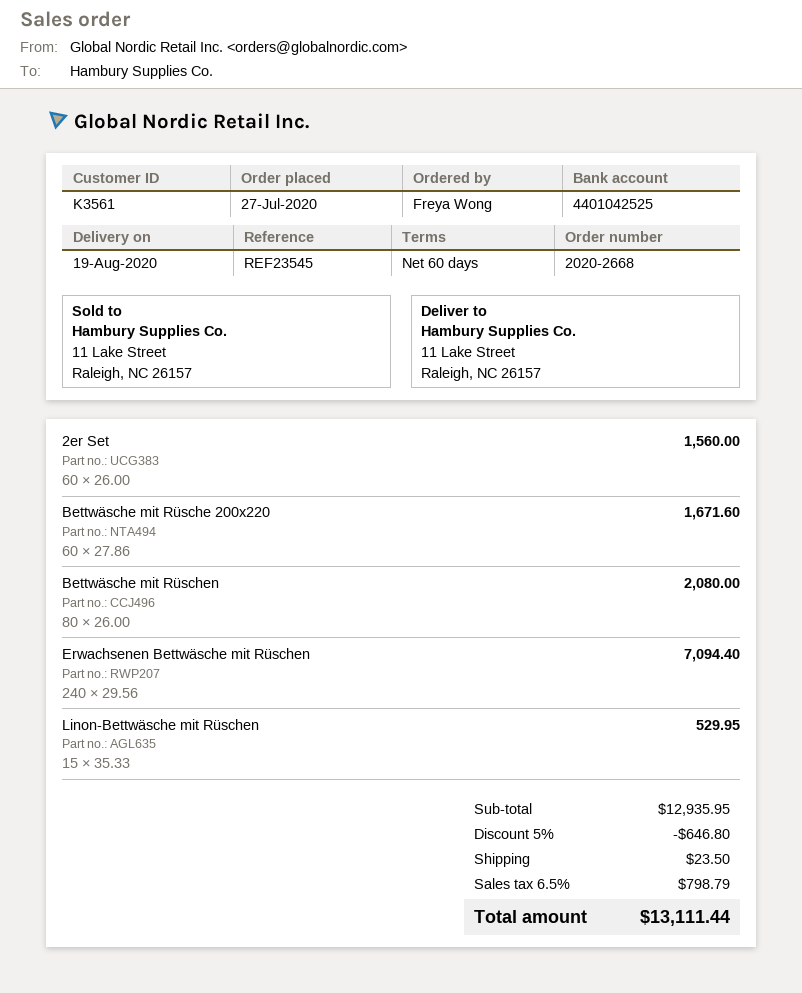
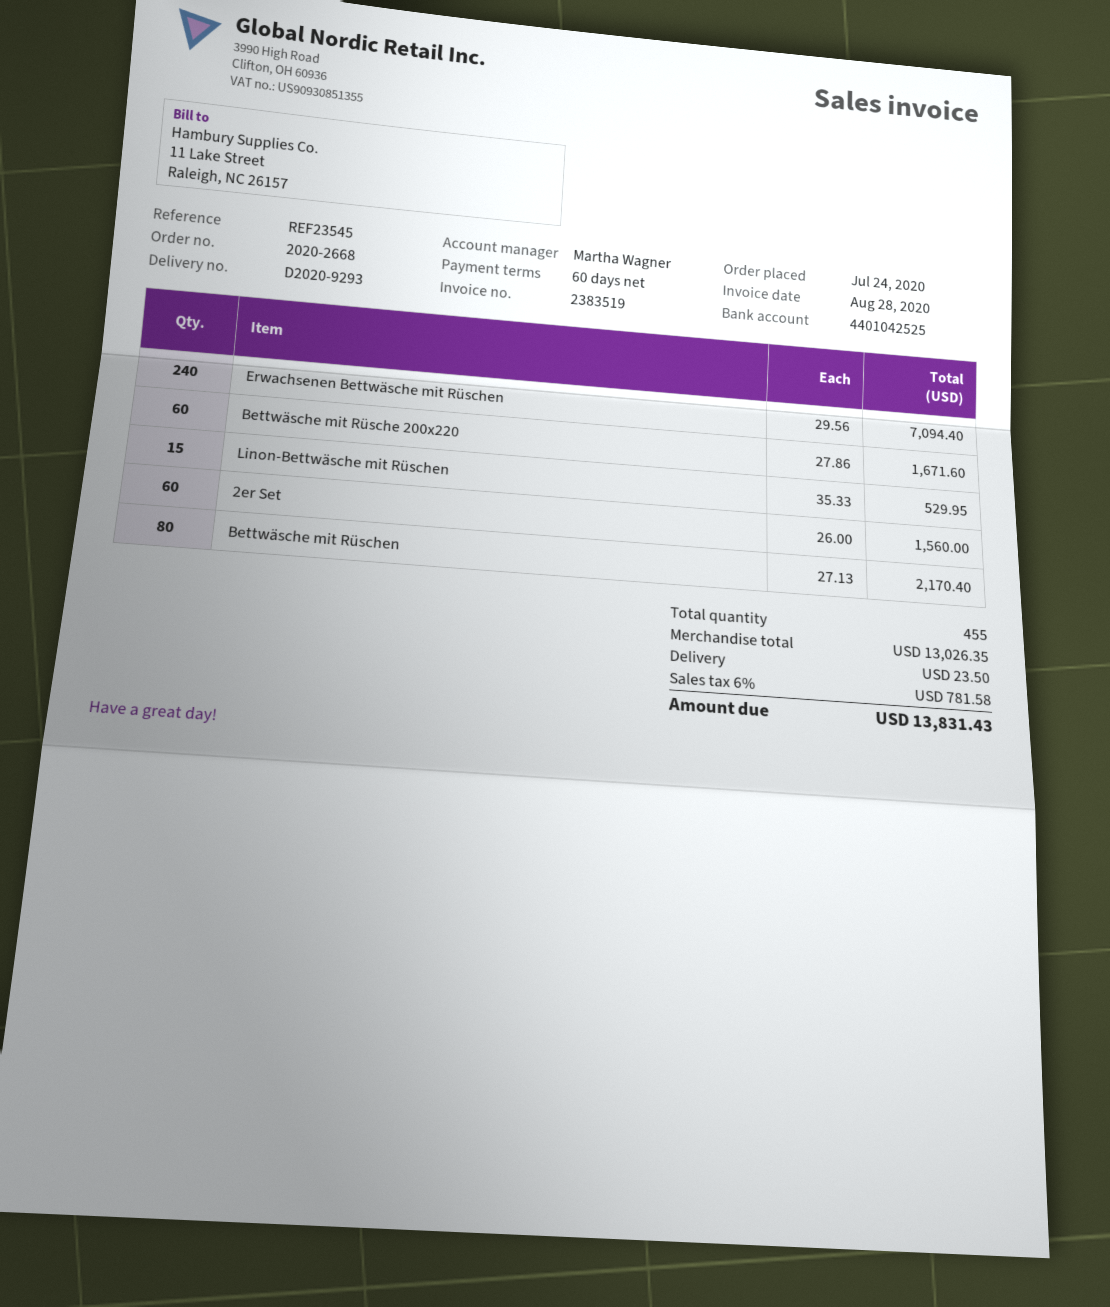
order date: 2020-07-27 -> 2020-07-24
Bettwäsche mit Rüschen: 80 x 26.00 = 2080.00 -> 80 x 27.13 = 2170.40
subtotal: 12935.95 -> 13026.35
discount: 5% = 646.80 -> none
tax: 6.5% = 798.79 -> 6% = 781.58
total: 13111.44 -> 13831.43

